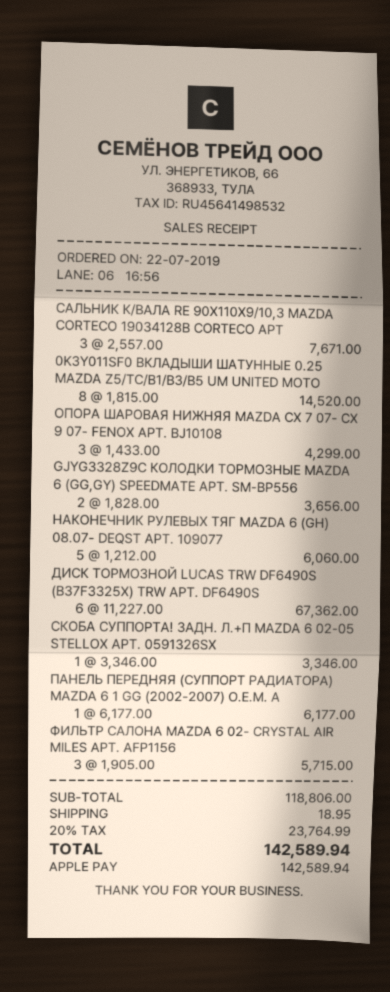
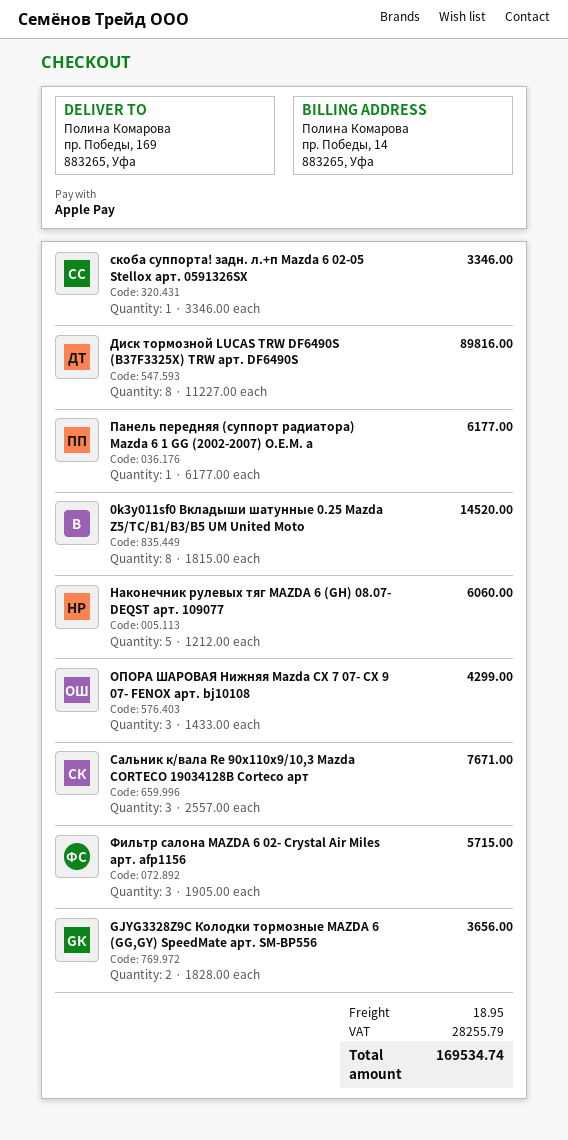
ДИСК ТОРМОЗНОЙ LUCAS TRW DF6490S (B37F3325X) TRW АРТ. DF6490S: 6 x 11227.00 = 67362.00 -> 8 x 11227.00 = 89816.00
tax: 23764.99 -> 28255.79
total: 142589.94 -> 169534.74

